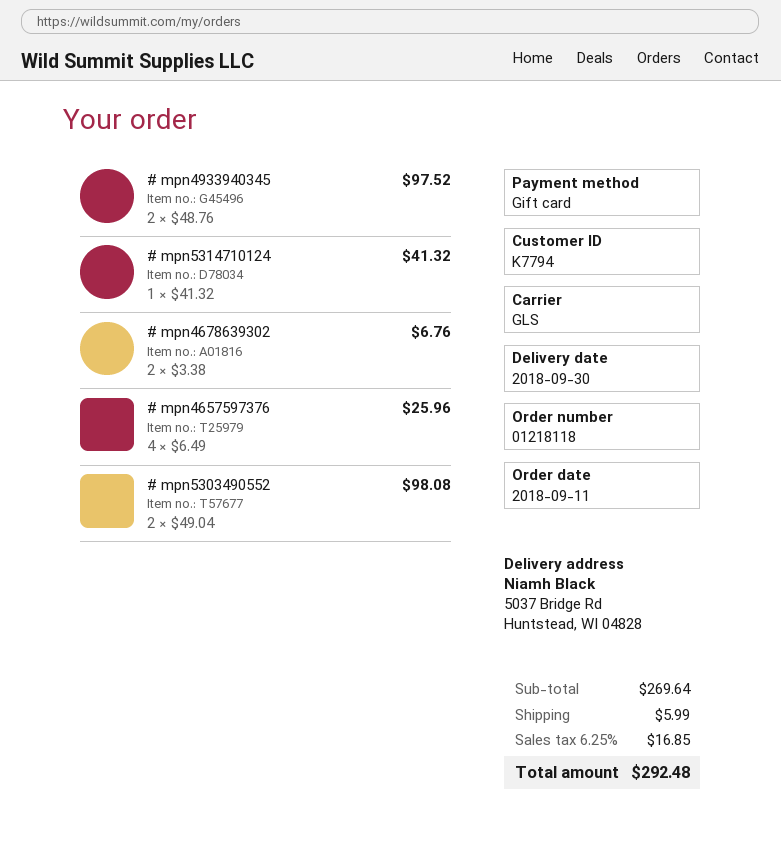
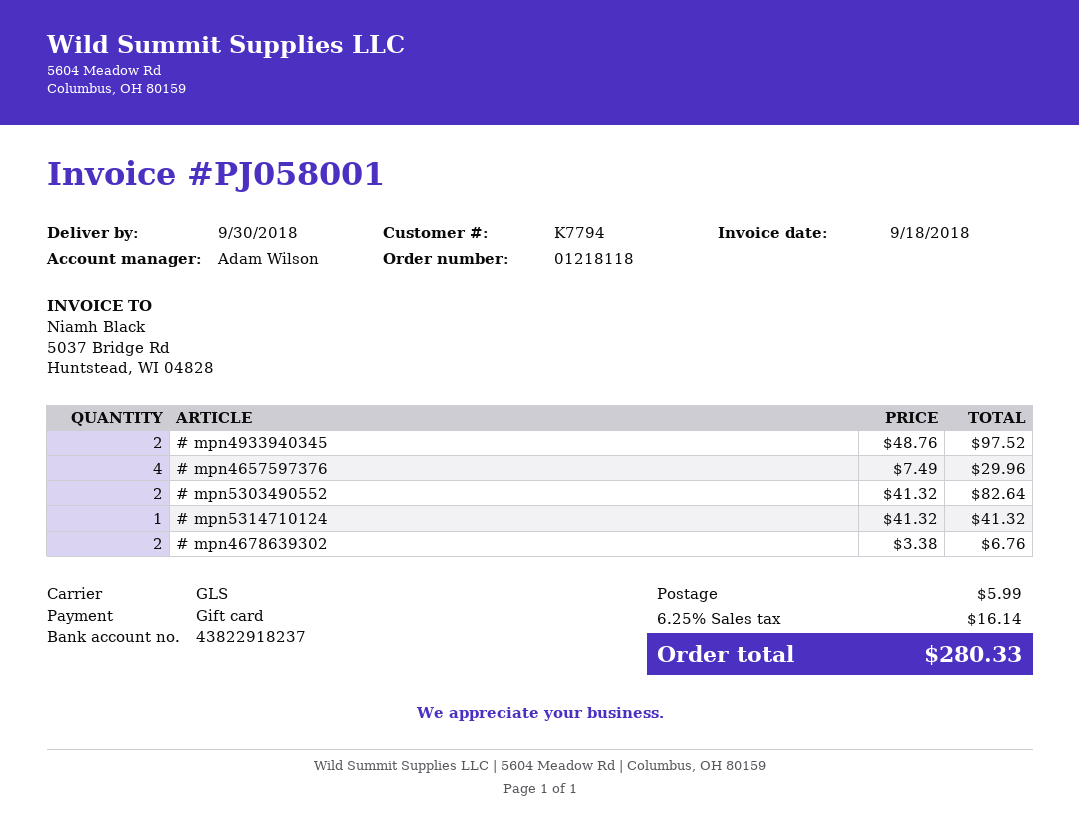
# mpn4657597376: 4 x 6.49 = 25.96 -> 4 x 7.49 = 29.96
# mpn5303490552: 2 x 49.04 = 98.08 -> 2 x 41.32 = 82.64
tax: 6.25% = 16.85 -> 6.25% = 16.14
total: 292.48 -> 280.33

